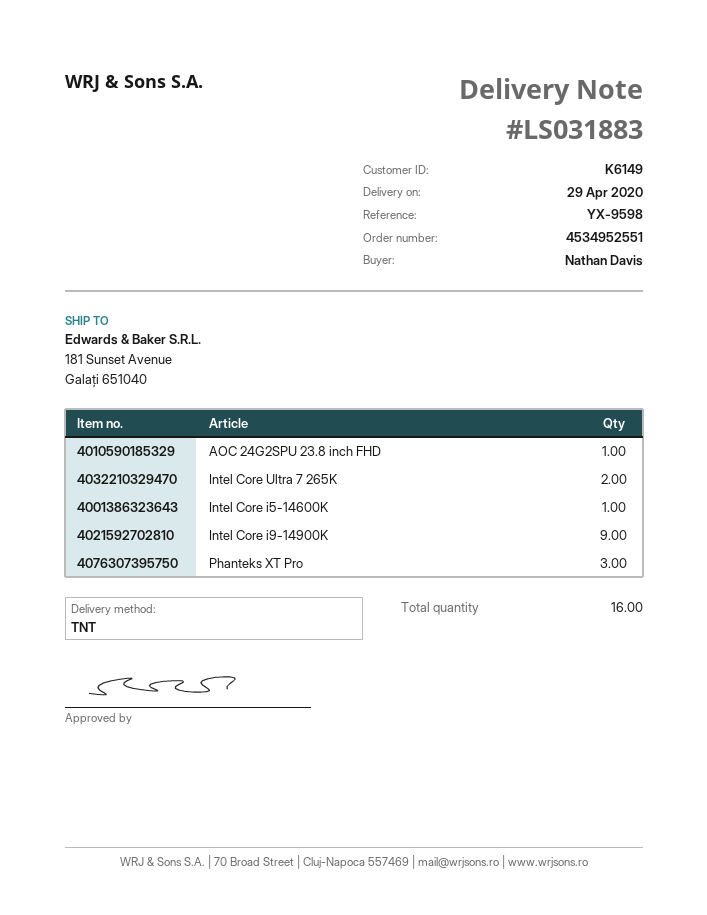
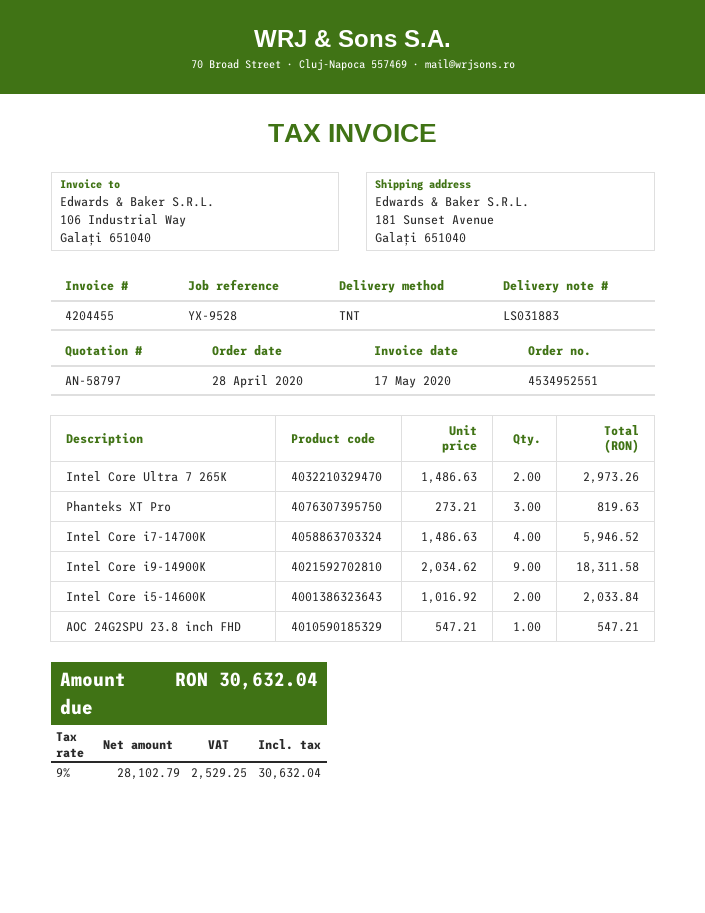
reference: YX-9598 -> YX-9528
Intel Core i5-14600K: 1 -> 2
Intel Core i7-14700K: none -> 4

